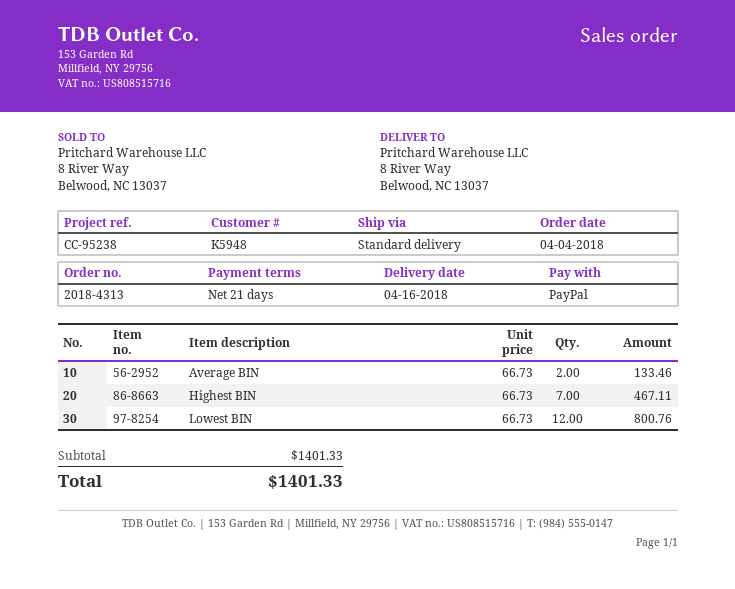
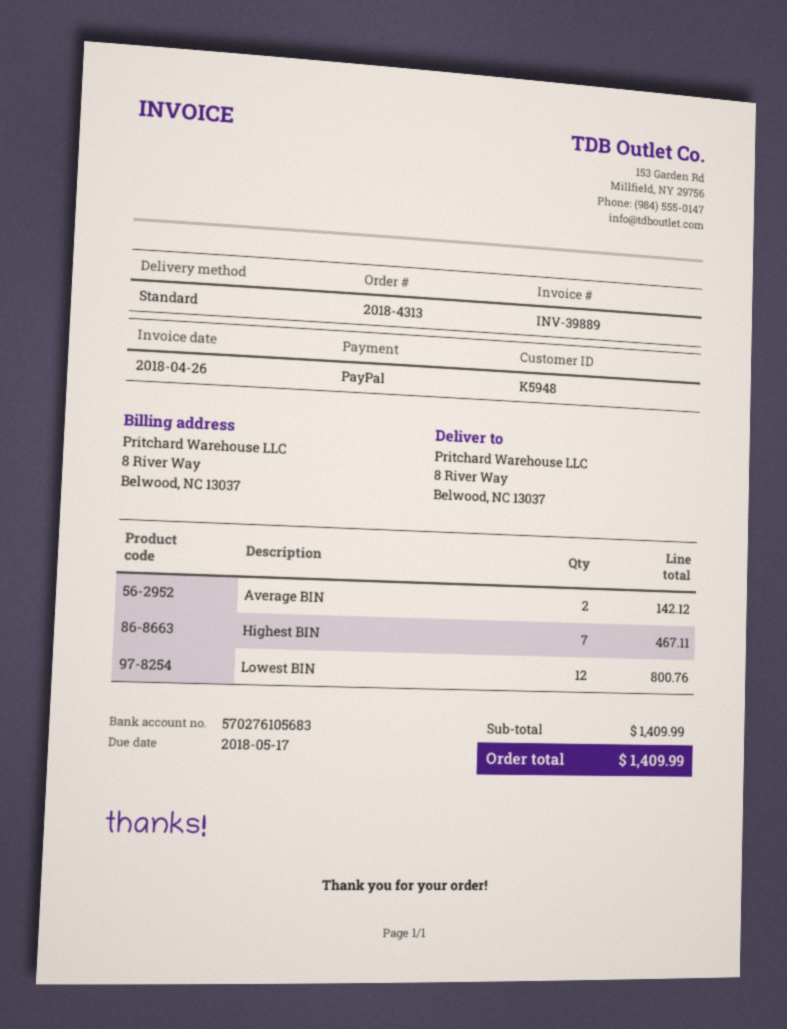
Average BIN: 2 for 133.46 -> 2 for 142.12
subtotal: 1401.33 -> 1409.99
total: 1401.33 -> 1409.99

